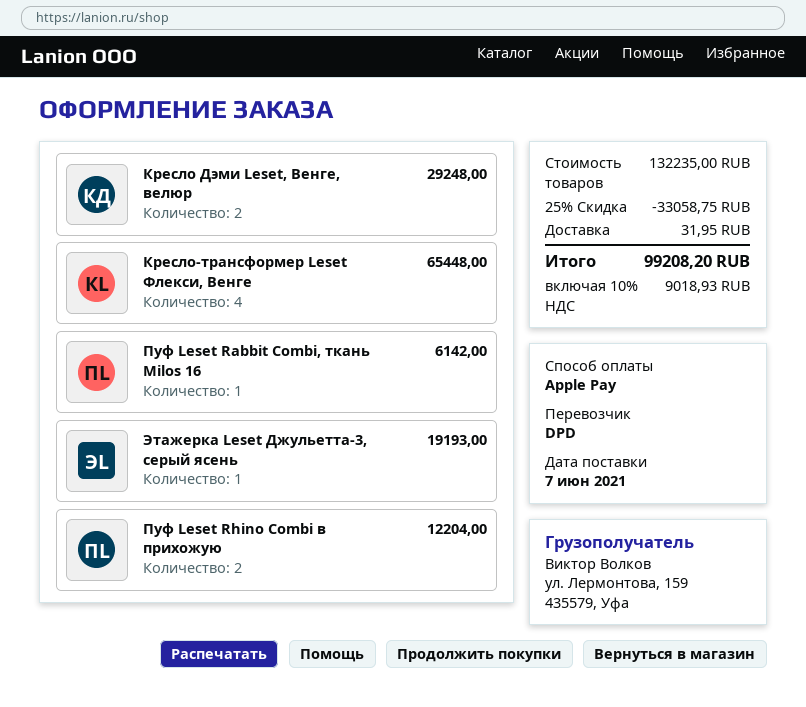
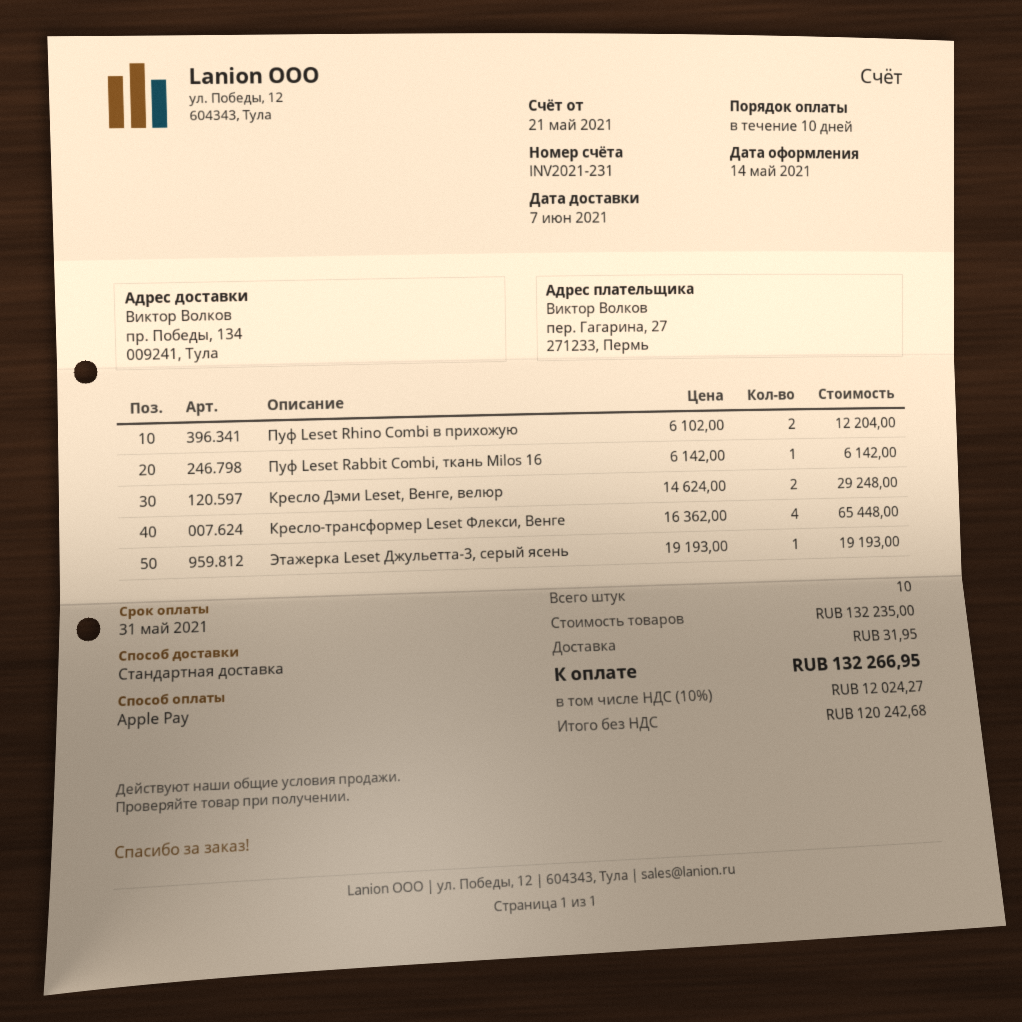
shipping method: DPD -> standard
ship to: ул. Лермонтова, 159, 435579, Уфа -> пр. Победы, 134, 009241, Тула
discount: 25% = 33058.75 -> none
tax: 10% = 9018.93 -> 10% = 12024.27
total: 99208.20 -> 132266.95

